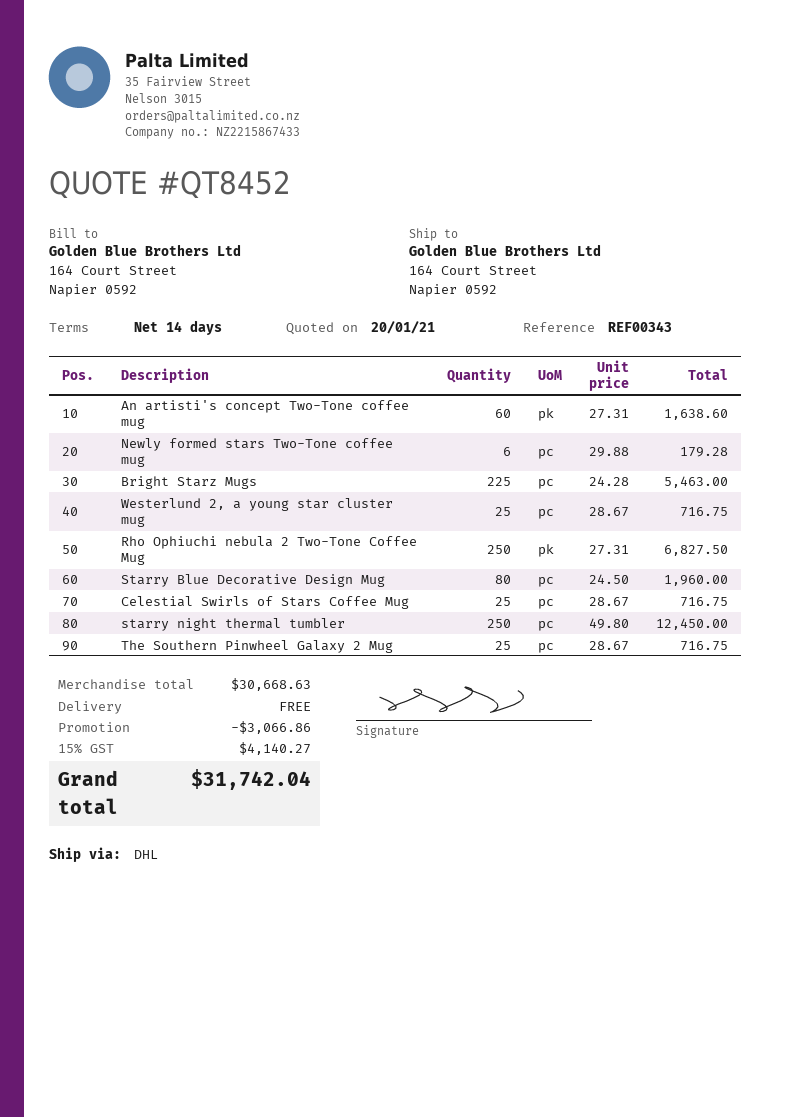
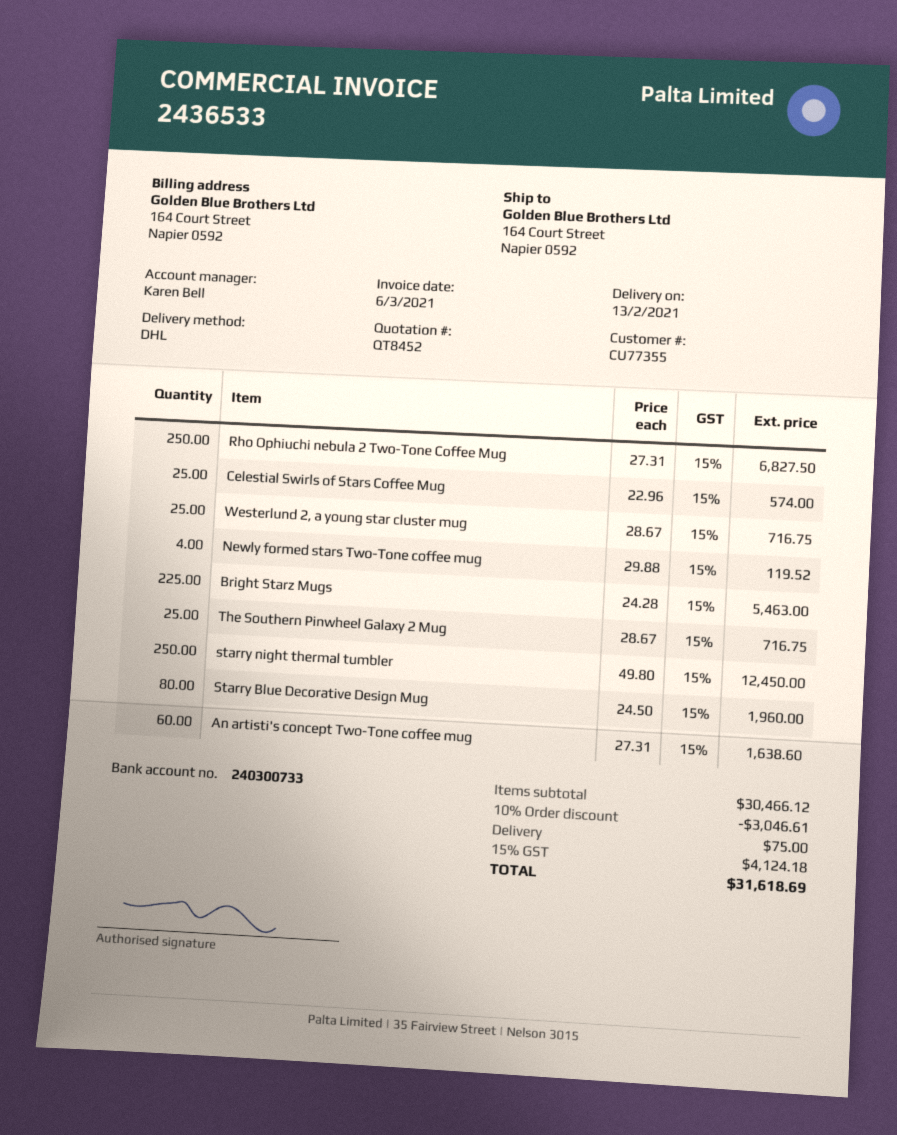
Newly formed stars Two-Tone coffee mug: 6 x 29.88 = 179.28 -> 4 x 29.88 = 119.52
Celestial Swirls of Stars Coffee Mug: 25 x 28.67 = 716.75 -> 25 x 22.96 = 574.00
subtotal: 30668.63 -> 30466.12
discount: 3066.86 -> 3046.61
shipping: 0.00 -> 75.00
tax: 15% = 4140.27 -> 15% = 4124.18
total: 31742.04 -> 31618.69

